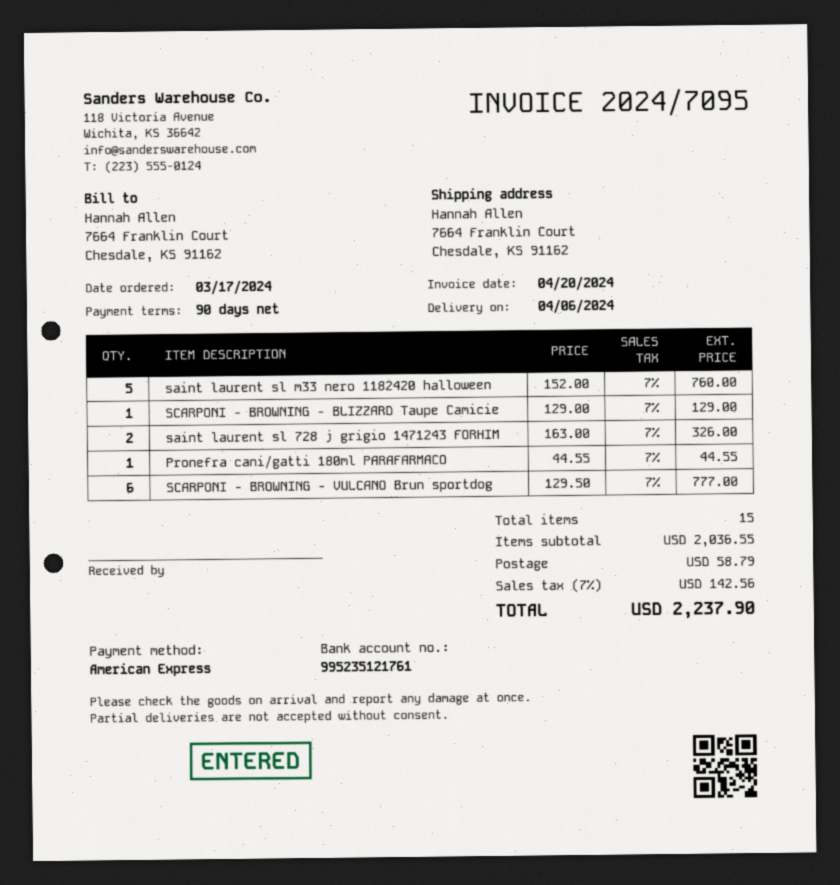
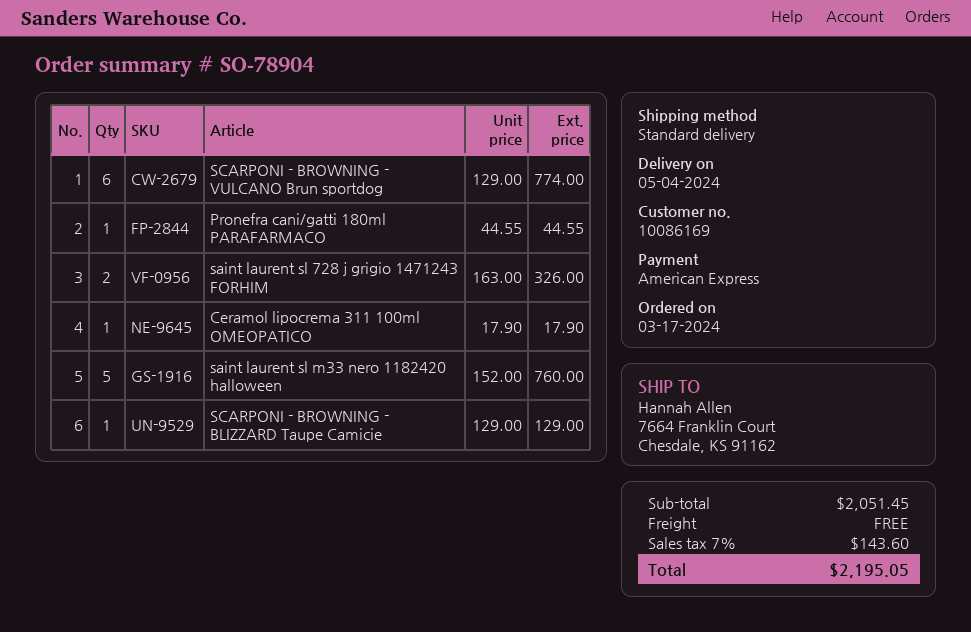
delivery date: 2024-04-06 -> 2024-05-04
SCARPONI - BROWNING - VULCANO Brun sportdog: 6 x 129.50 = 777.00 -> 6 x 129.00 = 774.00
Ceramol lipocrema 311 100ml OMEOPATICO: none -> 1 x 17.90 = 17.90
subtotal: 2036.55 -> 2051.45
shipping: 58.79 -> 0.00
tax: 7% = 142.56 -> 7% = 143.60
total: 2237.90 -> 2195.05

